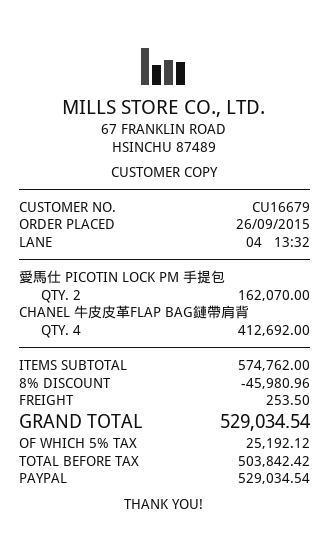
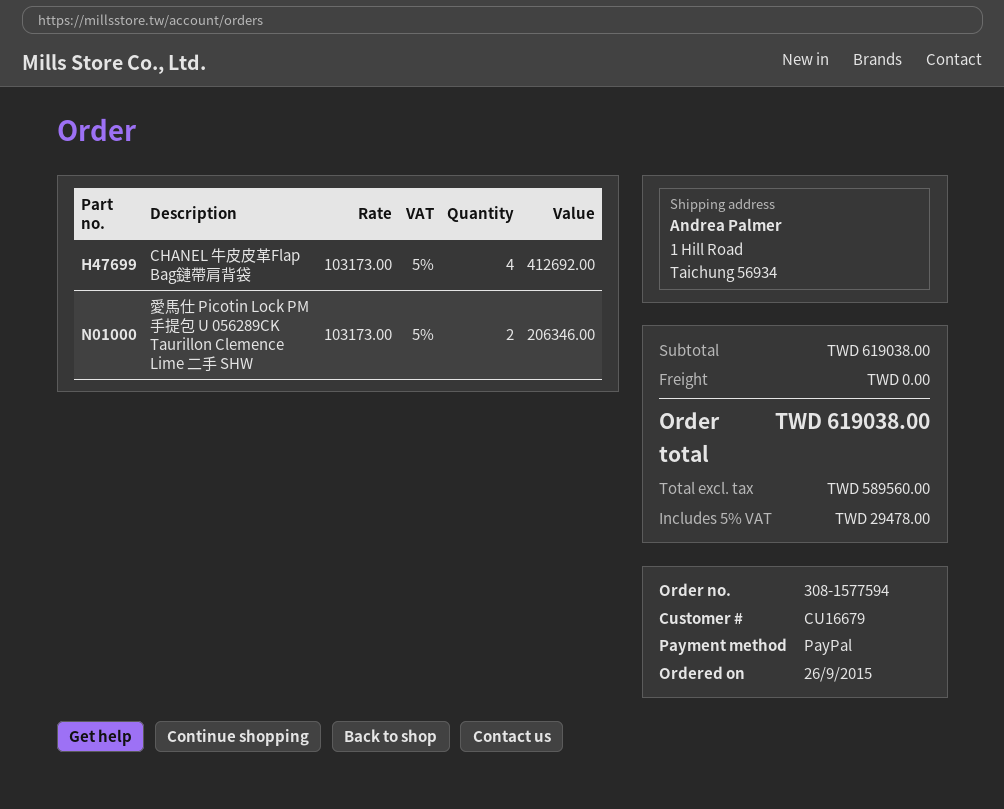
愛馬仕 PICOTIN LOCK PM 手提包: 2 for 162070.00 -> 2 for 206346.00
subtotal: 574762.00 -> 619038.00
discount: 8% = 45980.96 -> none
shipping: 253.50 -> 0.00
net: 503842.42 -> 589560.00
tax: 5% = 25192.12 -> 5% = 29478.00
total: 529034.54 -> 619038.00

